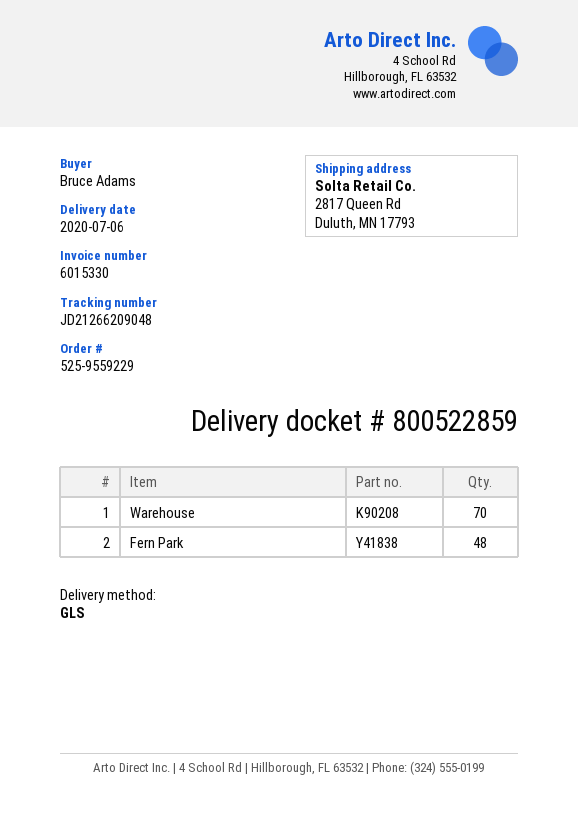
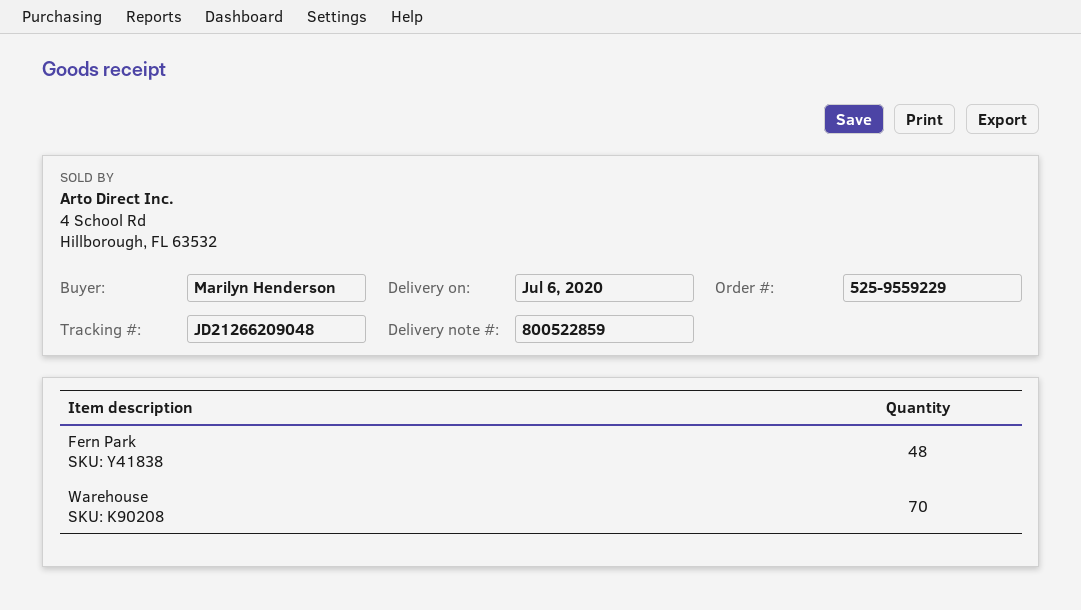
ordered by: Bruce Adams -> Marilyn Henderson

